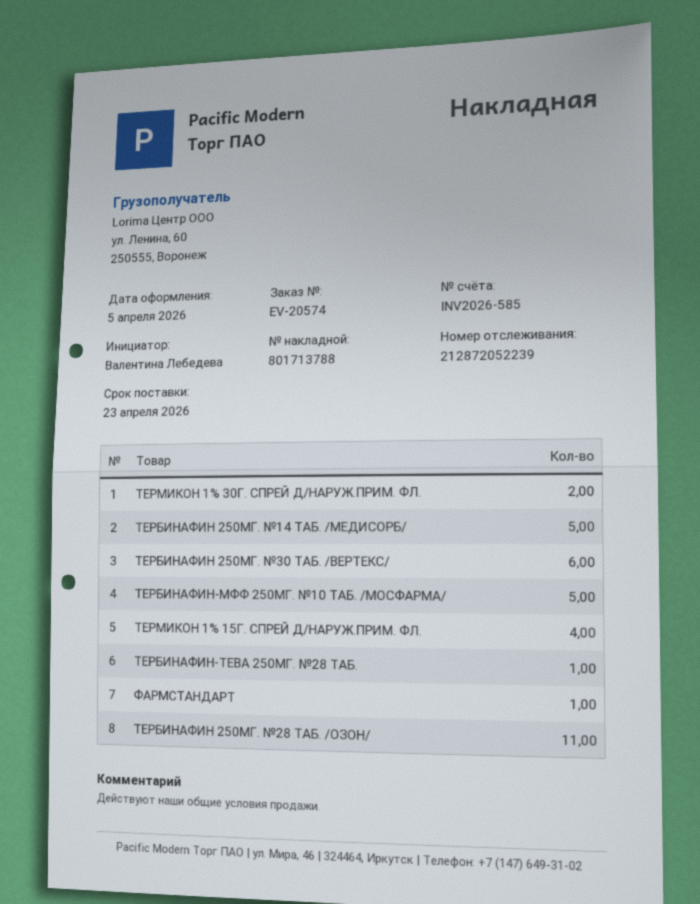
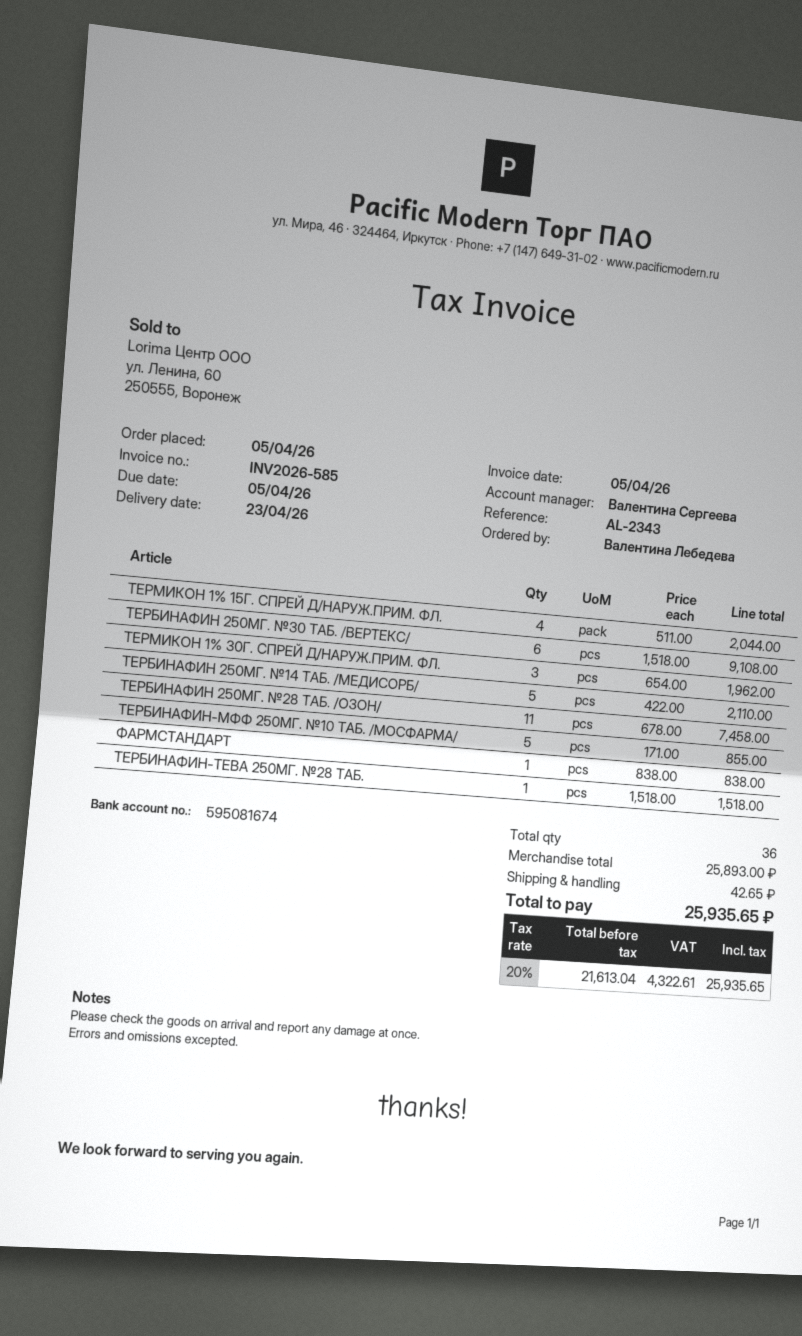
ТЕРМИКОН 1% 30Г. СПРЕЙ Д/НАРУЖ.ПРИМ. ФЛ.: 2 -> 3

